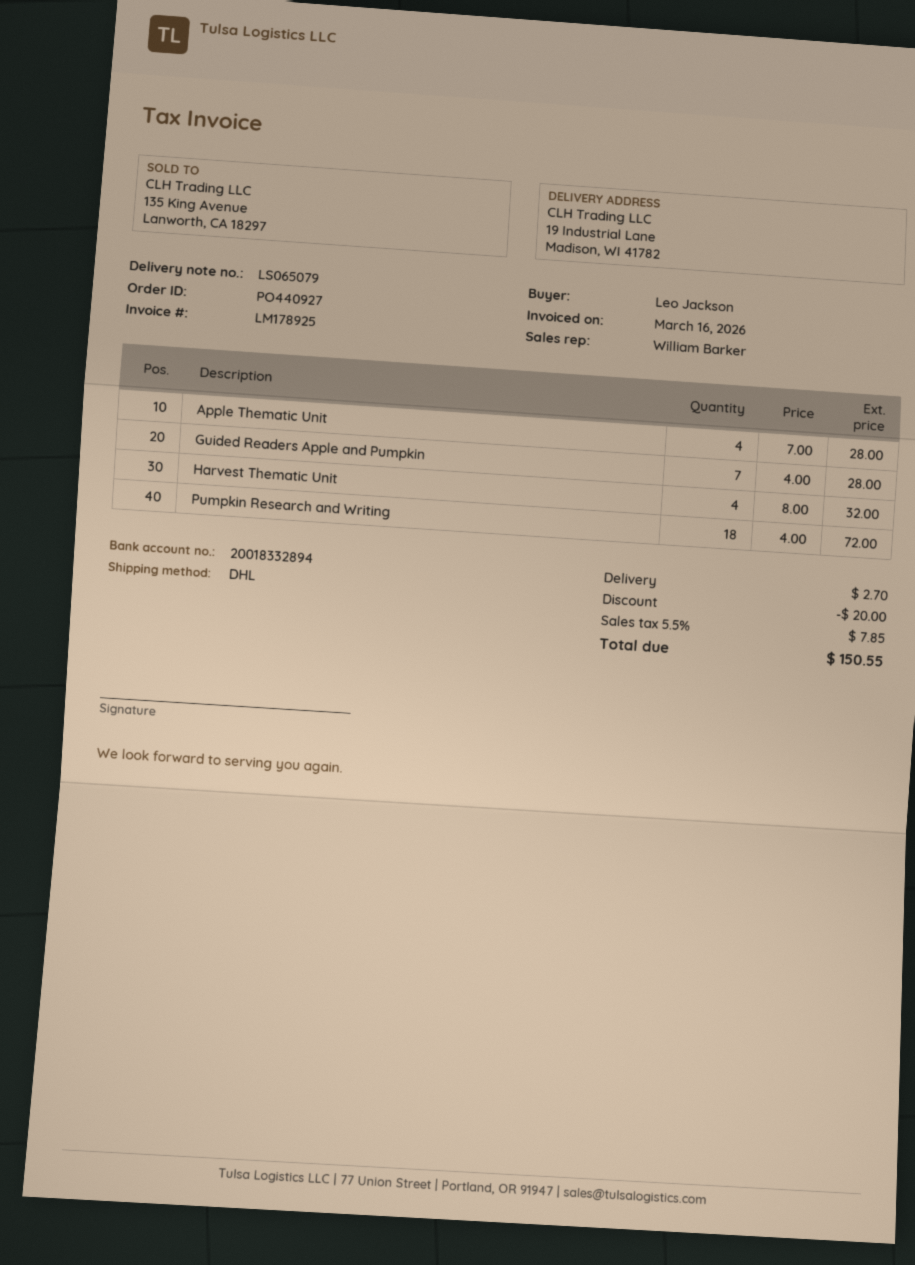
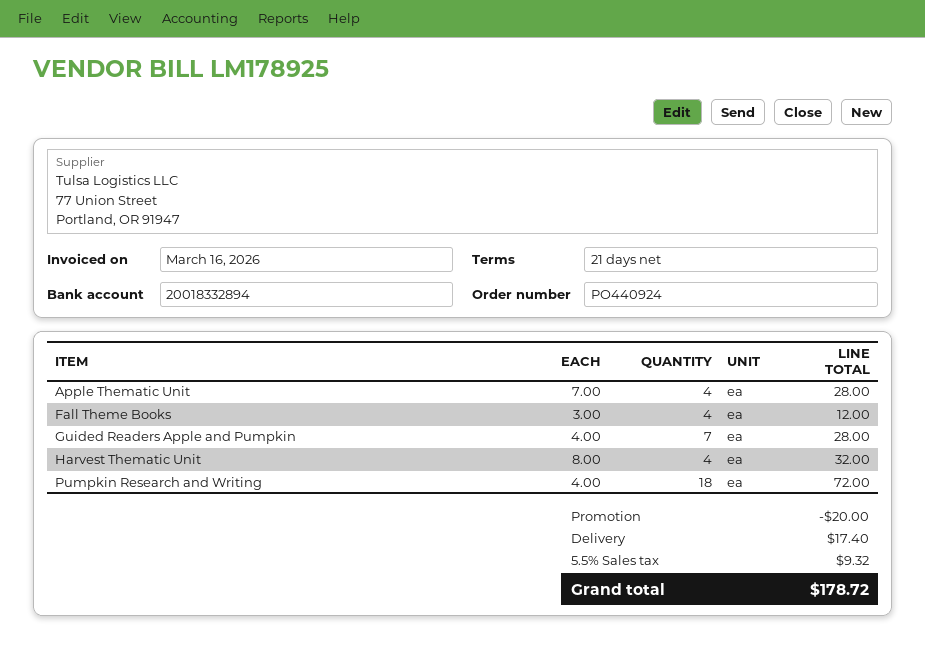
order number: PO440927 -> PO440924
Fall Theme Books: none -> 4 x 3.00 = 12.00
shipping: 2.70 -> 17.40
tax: 5.5% = 7.85 -> 5.5% = 9.32
total: 150.55 -> 178.72

